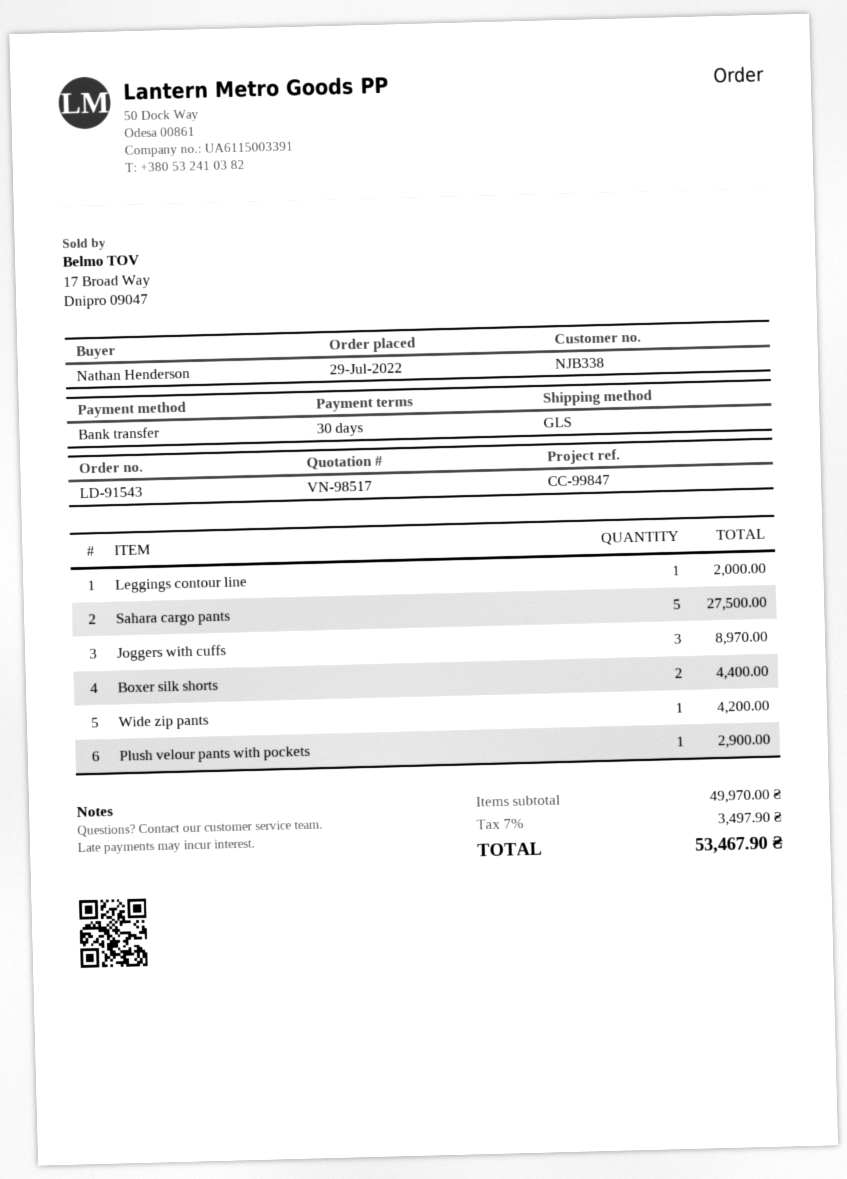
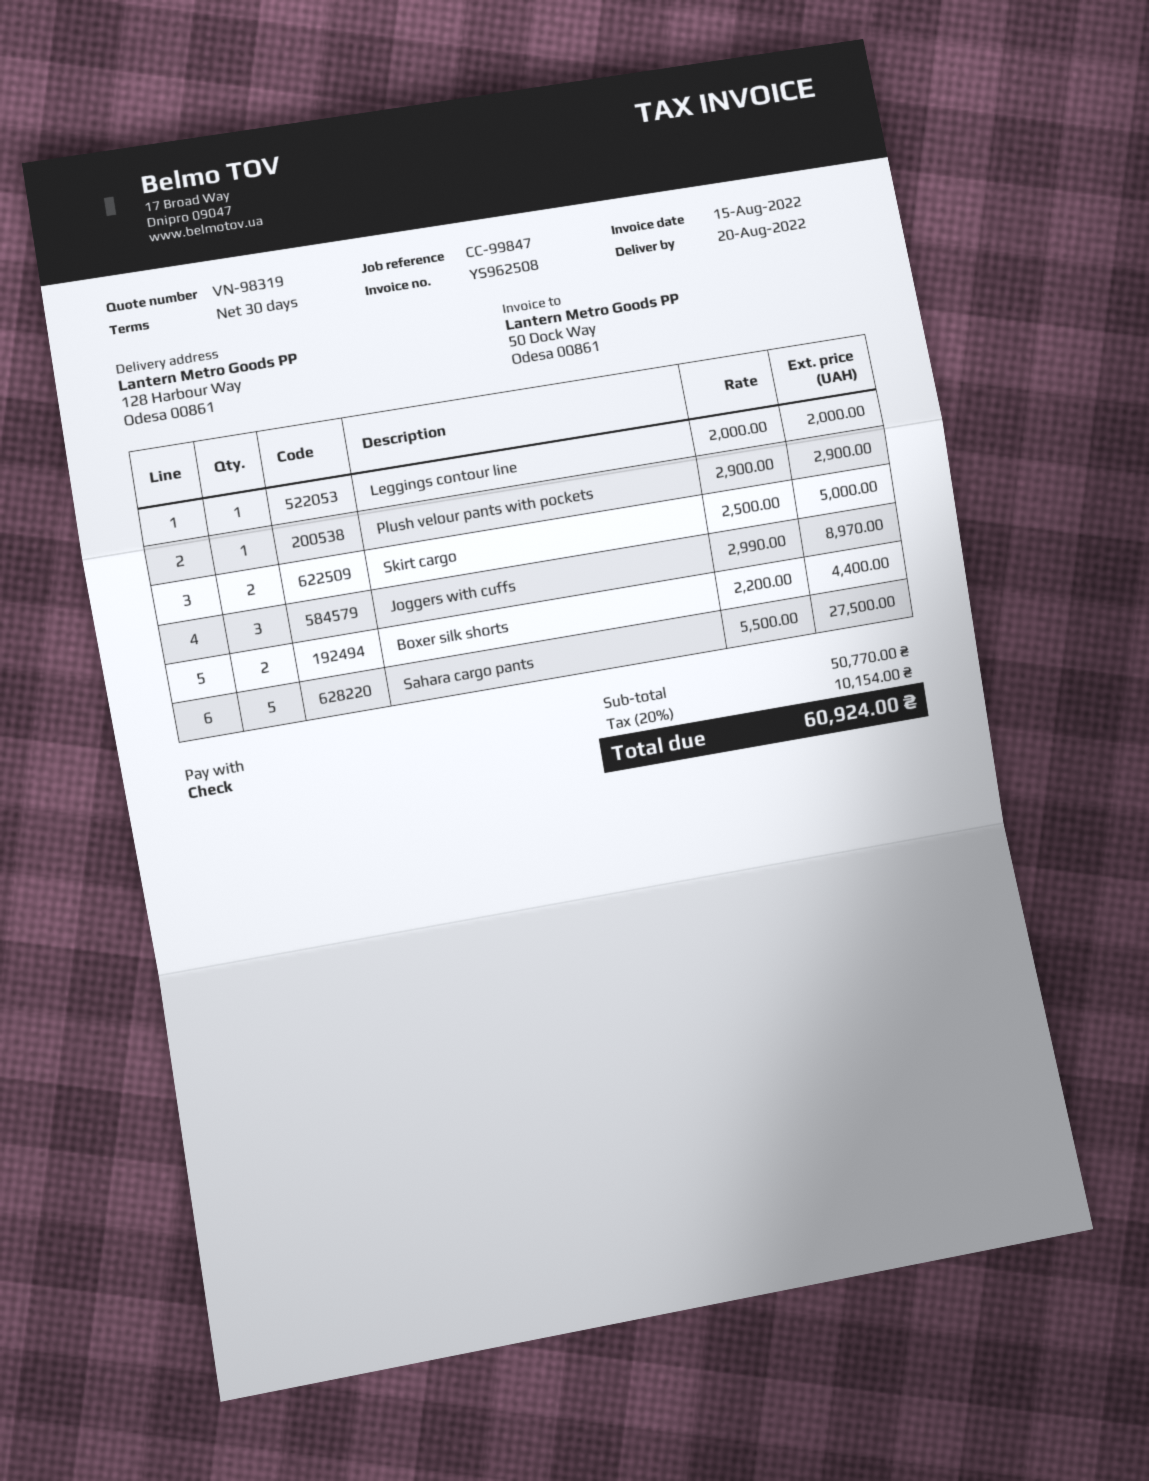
quote number: VN-98517 -> VN-98319
payment method: bank transfer -> cheque
Wide zip pants: 1 for 4200.00 -> none
Skirt cargo: none -> 2 for 5000.00
subtotal: 49970.00 -> 50770.00
tax: 7% = 3497.90 -> 20% = 10154.00
total: 53467.90 -> 60924.00

